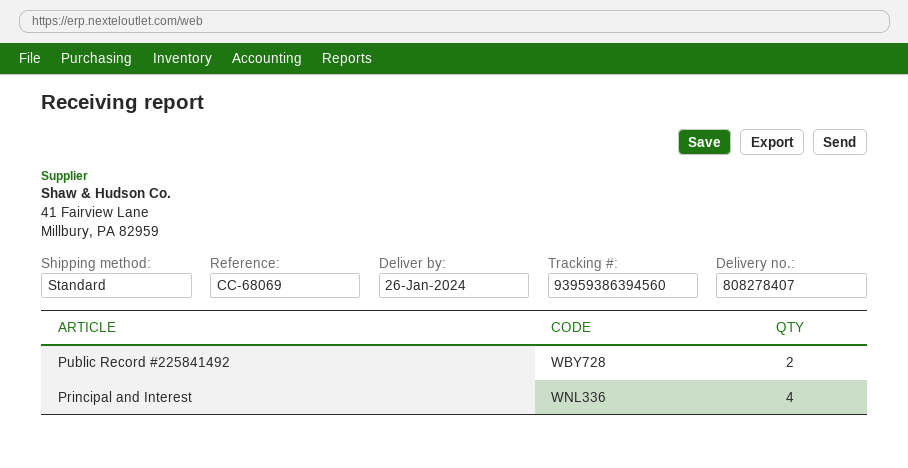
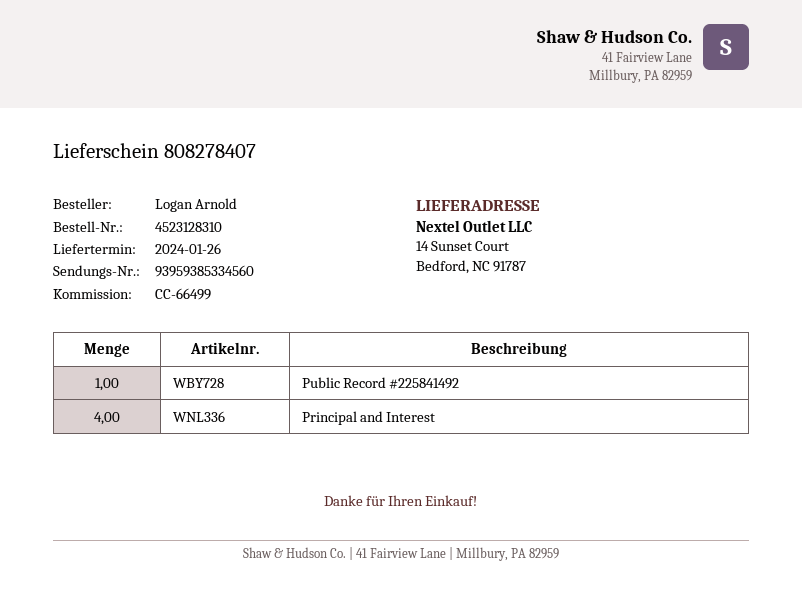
reference: CC-68069 -> CC-66499
tracking number: 93959386394560 -> 93959385334560
Public Record #225841492: 2 -> 1

